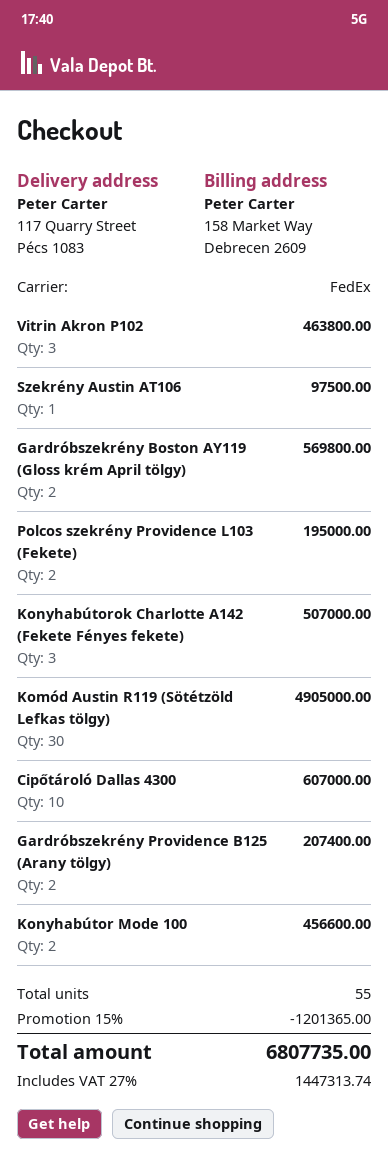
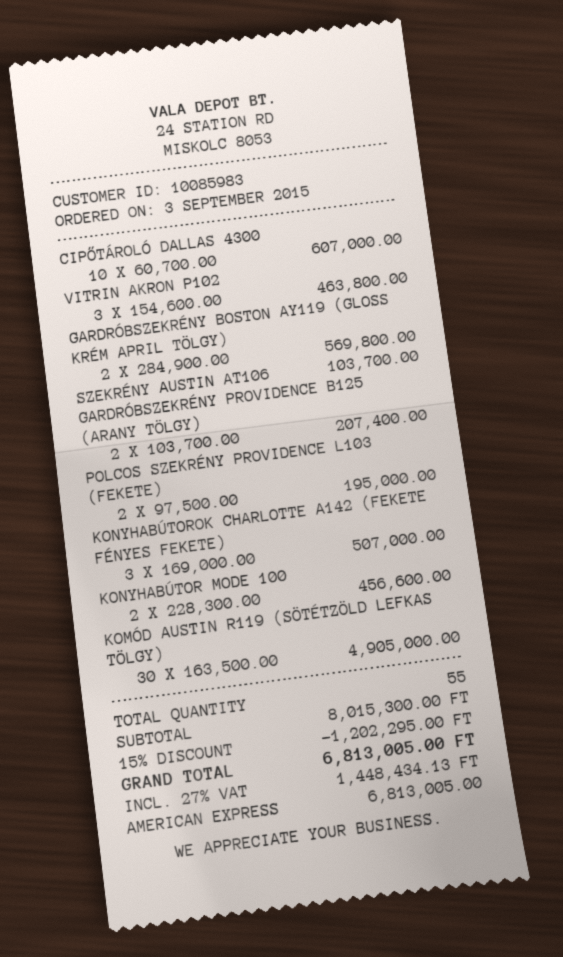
Szekrény Austin AT106: 1 for 97500.00 -> 1 for 103700.00
discount: 15% = 1201365.00 -> 15% = 1202295.00
tax: 27% = 1447313.74 -> 27% = 1448434.13
total: 6807735.00 -> 6813005.00

